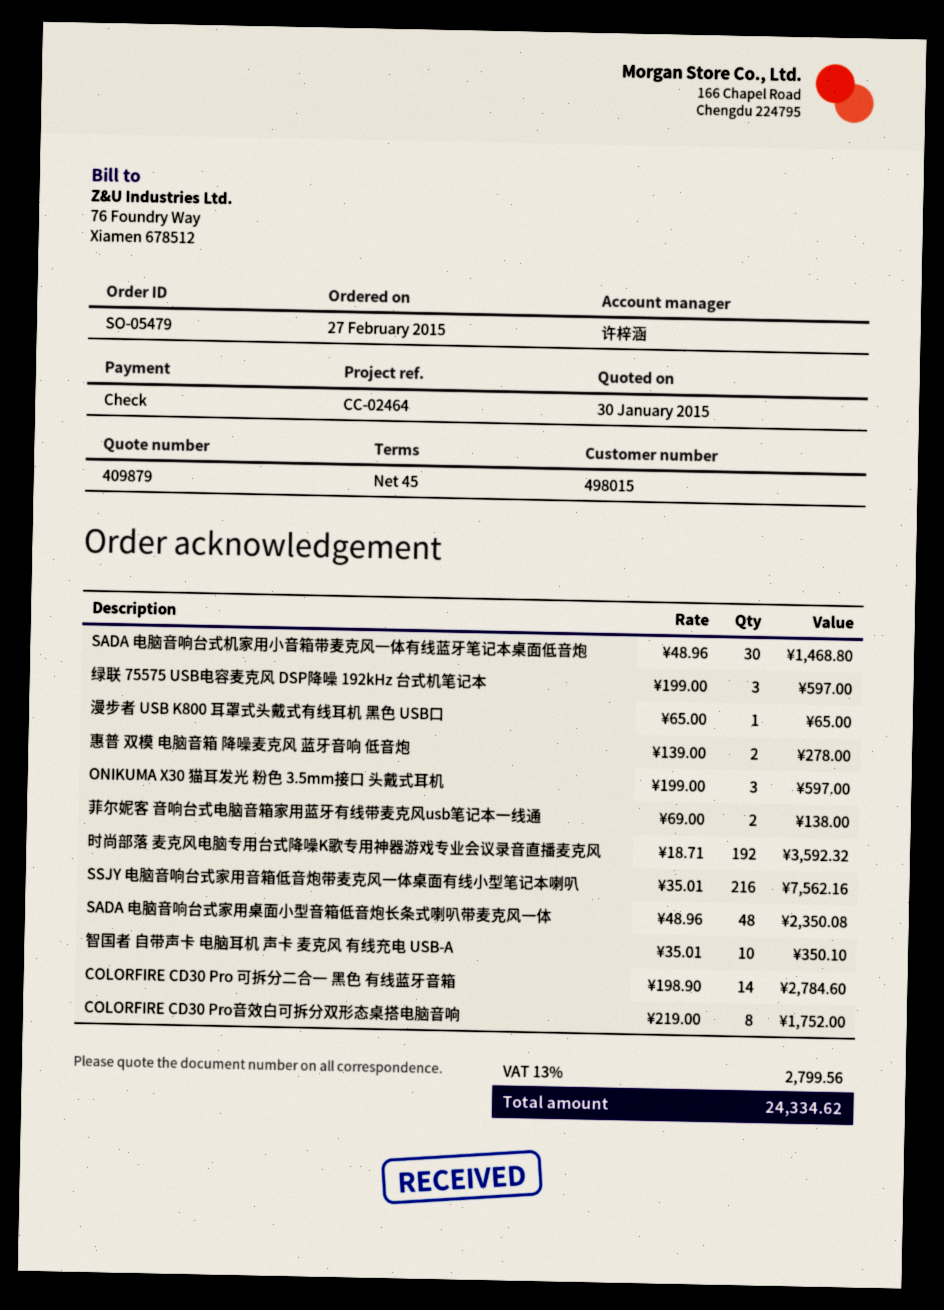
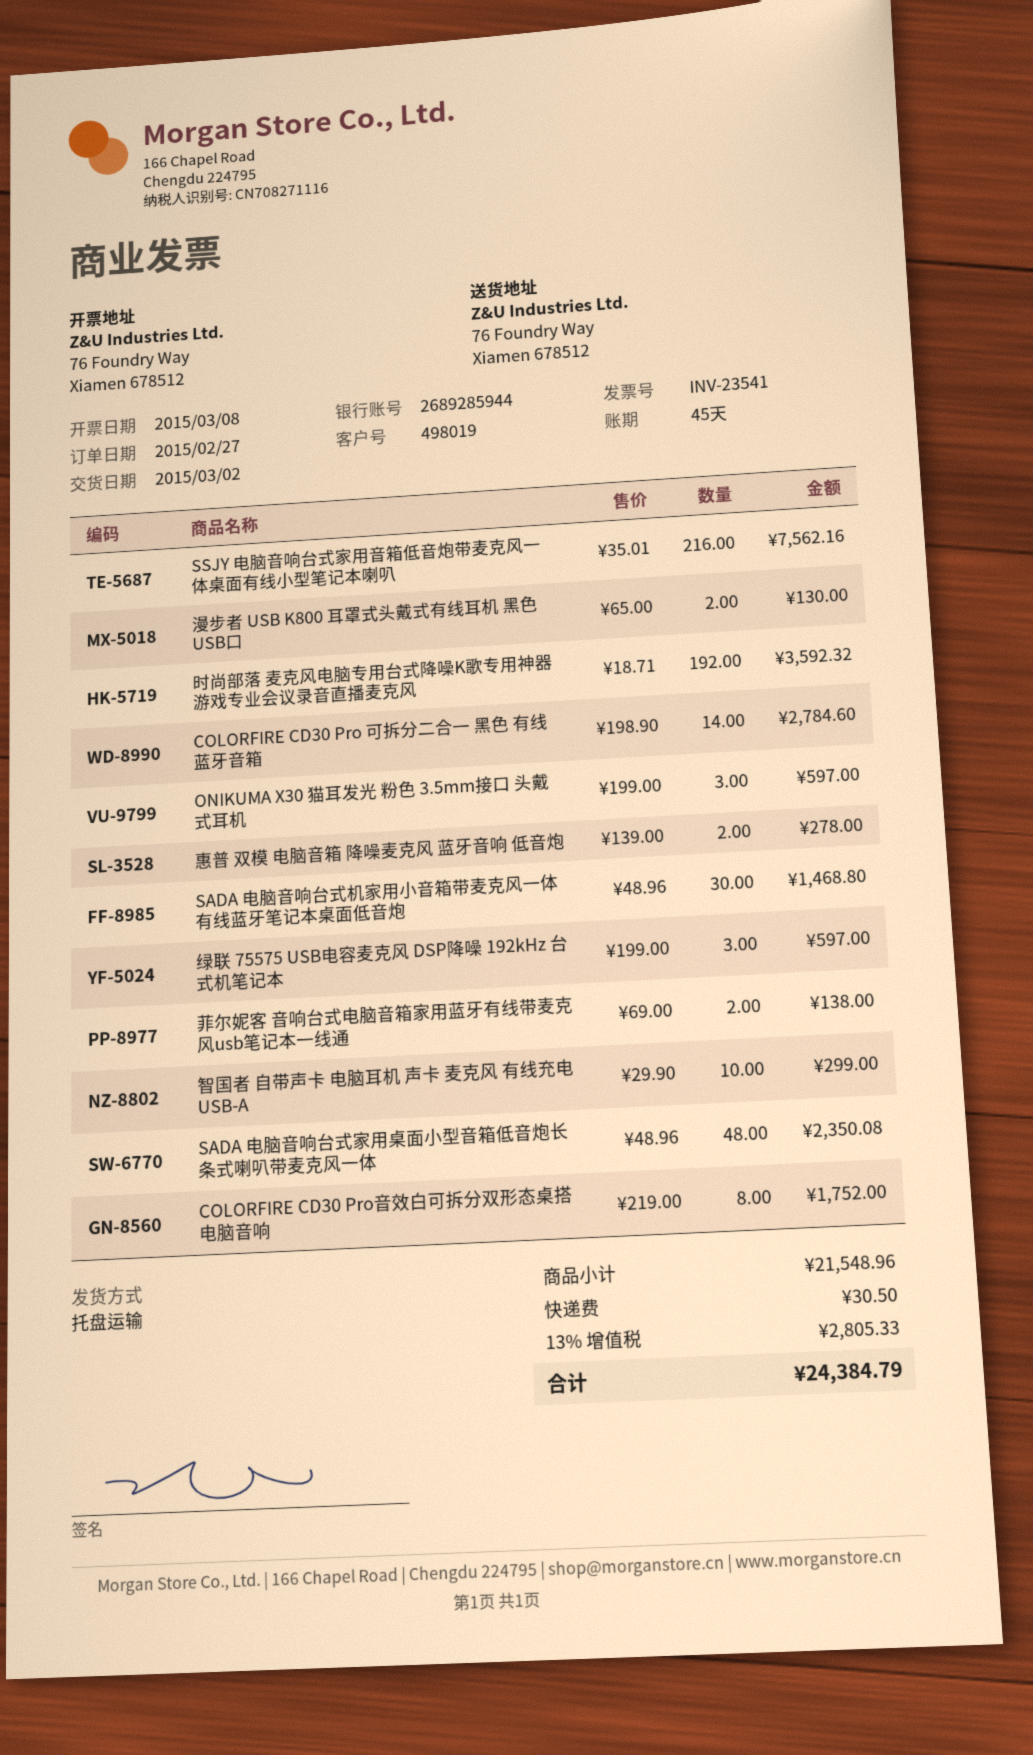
customer number: 498015 -> 498019
漫步者 USB K800 耳罩式头戴式有线耳机 黑色 USB口: 1 x 65.00 = 65.00 -> 2 x 65.00 = 130.00
智国者 自带声卡 电脑耳机 声卡 麦克风 有线充电 USB-A: 10 x 35.01 = 350.10 -> 10 x 29.90 = 299.00
shipping: none -> 30.50
tax: 13% = 2799.56 -> 13% = 2805.33
total: 24334.62 -> 24384.79

